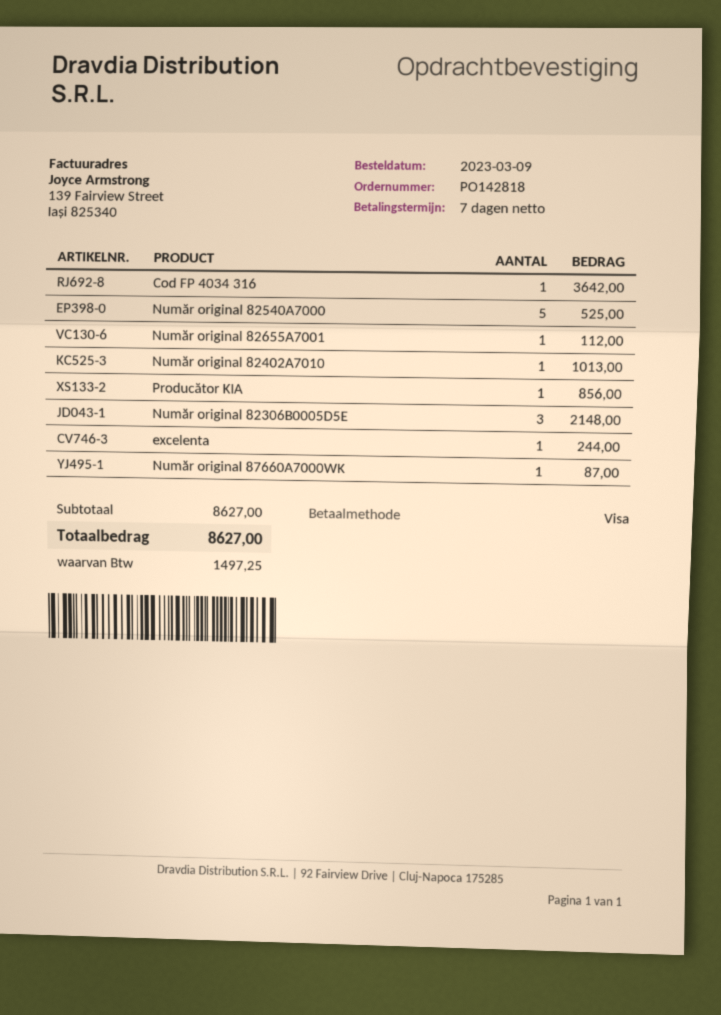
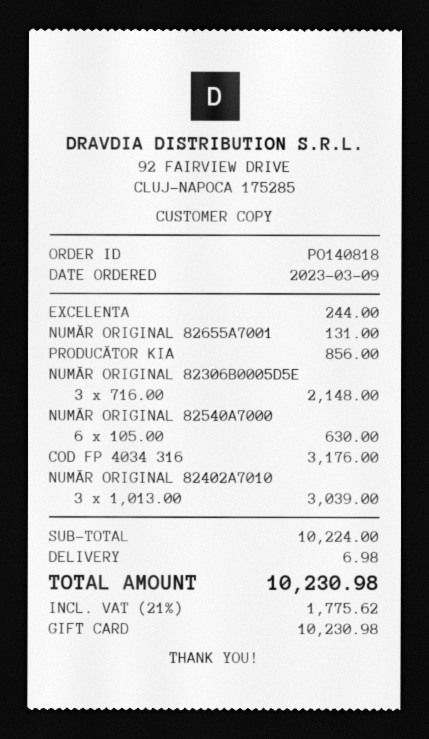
order number: PO142818 -> PO140818
payment method: Visa -> gift card
Cod FP 4034 316: 1 for 3642.00 -> 1 for 3176.00
Număr original 82540A7000: 5 for 525.00 -> 6 for 630.00
Număr original 82655A7001: 1 for 112.00 -> 1 for 131.00
Număr original 82402A7010: 1 for 1013.00 -> 3 for 3039.00
Număr original 87660A7000WK: 1 for 87.00 -> none
subtotal: 8627.00 -> 10224.00
shipping: none -> 6.98
tax: 1497.25 -> 1775.62
total: 8627.00 -> 10230.98

